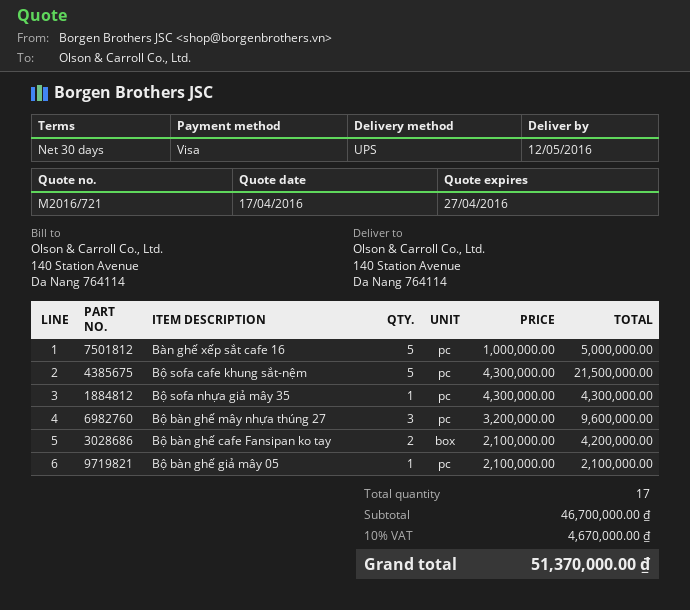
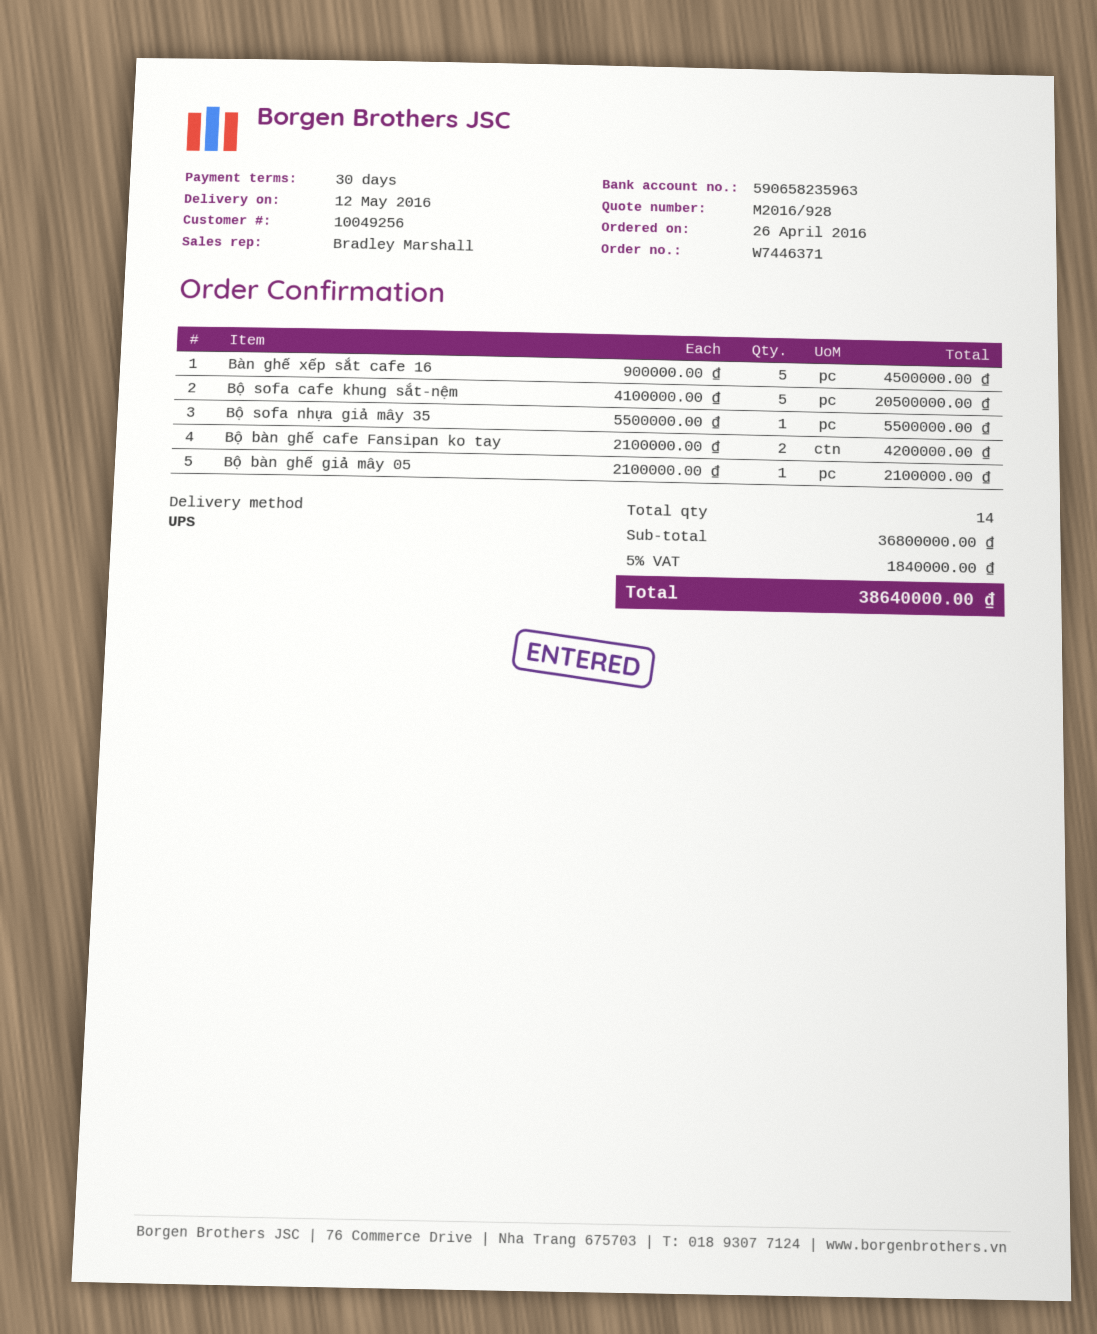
quote number: M2016/721 -> M2016/928
Bàn ghế xếp sắt cafe 16: 5 x 1000000.00 = 5000000.00 -> 5 x 900000.00 = 4500000.00
Bộ sofa cafe khung sắt-nệm: 5 x 4300000.00 = 21500000.00 -> 5 x 4100000.00 = 20500000.00
Bộ sofa nhựa giả mây 35: 1 x 4300000.00 = 4300000.00 -> 1 x 5500000.00 = 5500000.00
Bộ bàn ghế mây nhựa thúng 27: 3 x 3200000.00 = 9600000.00 -> none
total quantity: 17 -> 14
subtotal: 46700000.00 -> 36800000.00
tax: 10% = 4670000.00 -> 5% = 1840000.00
total: 51370000.00 -> 38640000.00

